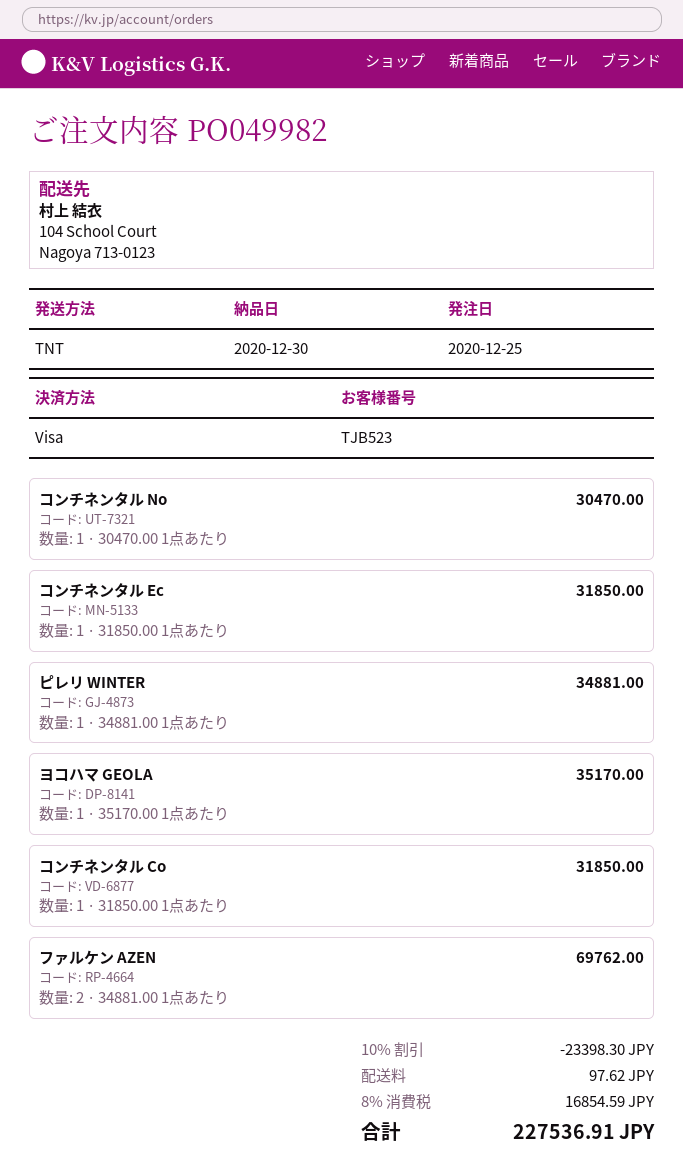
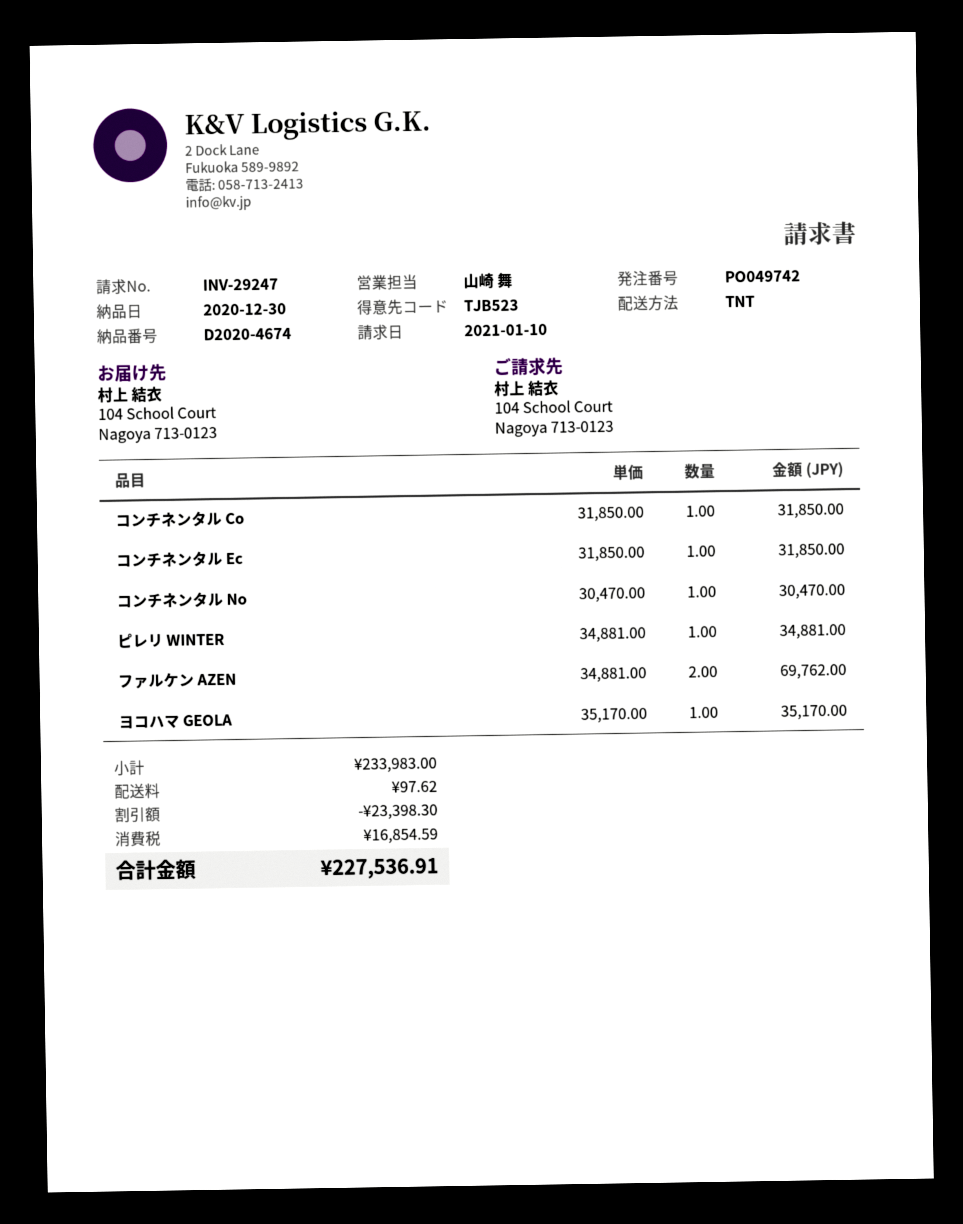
order number: PO049982 -> PO049742

